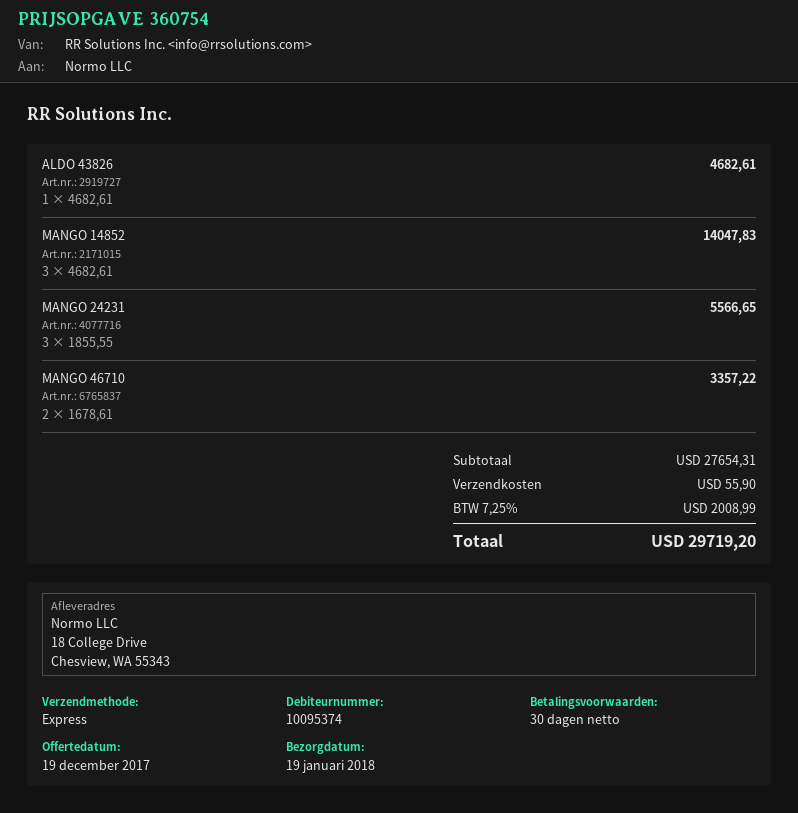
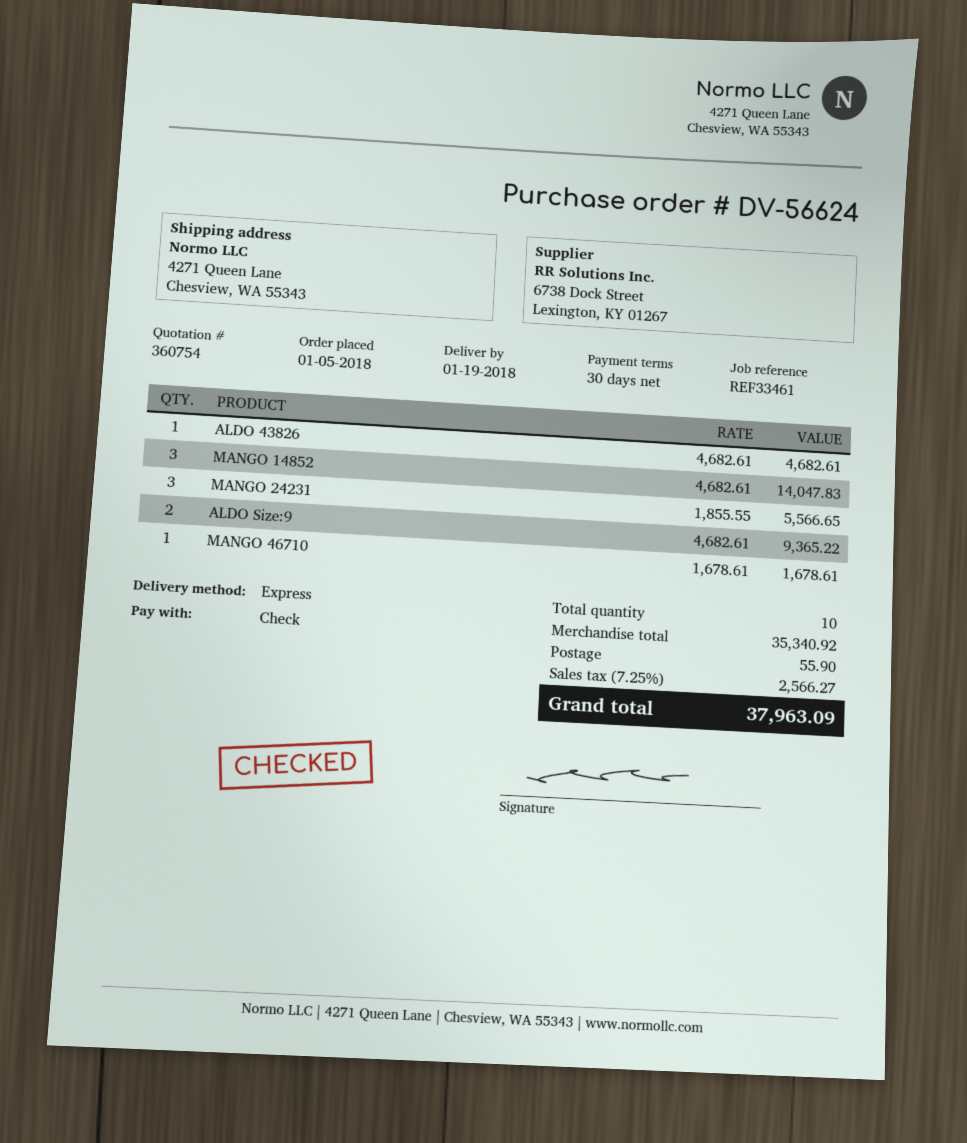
ship to: 18 College Drive, Chesview, WA 55343 -> 4271 Queen Lane, Chesview, WA 55343
MANGO 46710: 2 x 1678.61 = 3357.22 -> 1 x 1678.61 = 1678.61
ALDO Size:9: none -> 2 x 4682.61 = 9365.22
subtotal: 27654.31 -> 35340.92
tax: 7.25% = 2008.99 -> 7.25% = 2566.27
total: 29719.20 -> 37963.09

